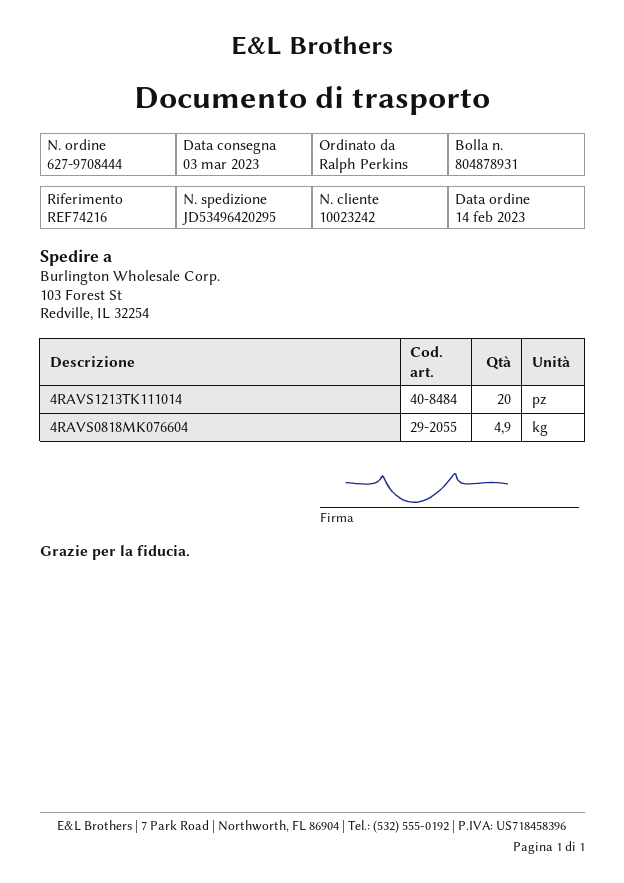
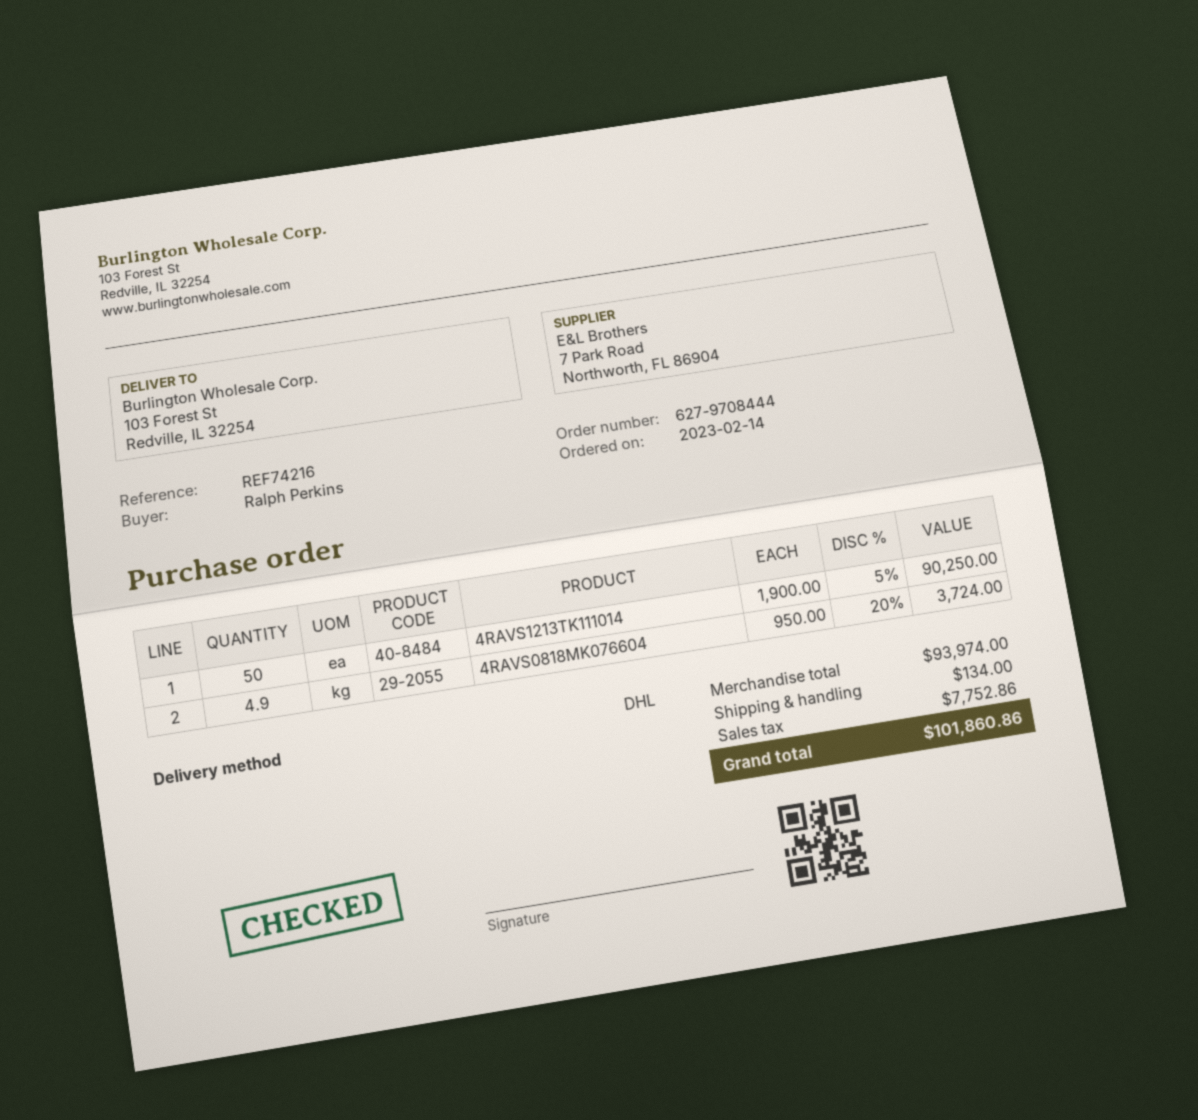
4RAVS1213TK111014: 20 -> 50

